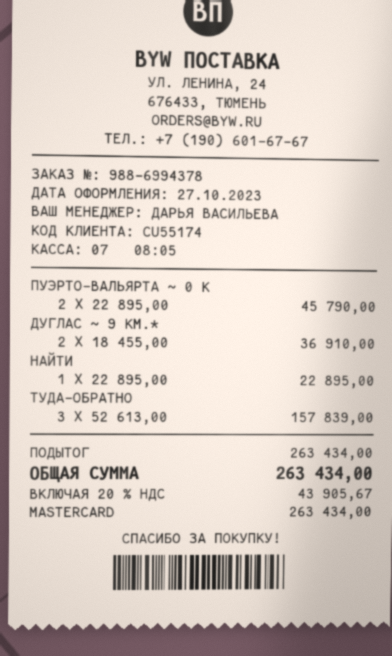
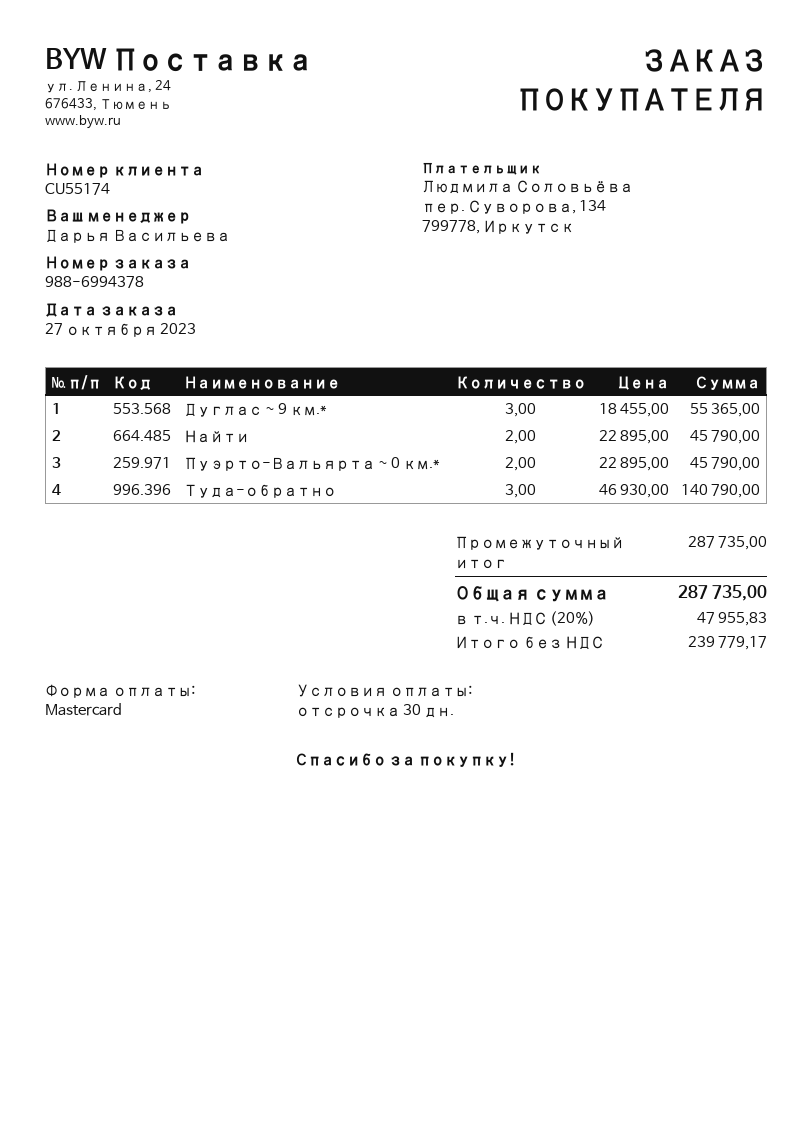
ДУГЛАС ~ 9 КМ.*: 2 x 18455.00 = 36910.00 -> 3 x 18455.00 = 55365.00
НАЙТИ: 1 x 22895.00 = 22895.00 -> 2 x 22895.00 = 45790.00
ТУДА-ОБРАТНО: 3 x 52613.00 = 157839.00 -> 3 x 46930.00 = 140790.00
subtotal: 263434.00 -> 287735.00
tax: 20% = 43905.67 -> 20% = 47955.83
total: 263434.00 -> 287735.00

